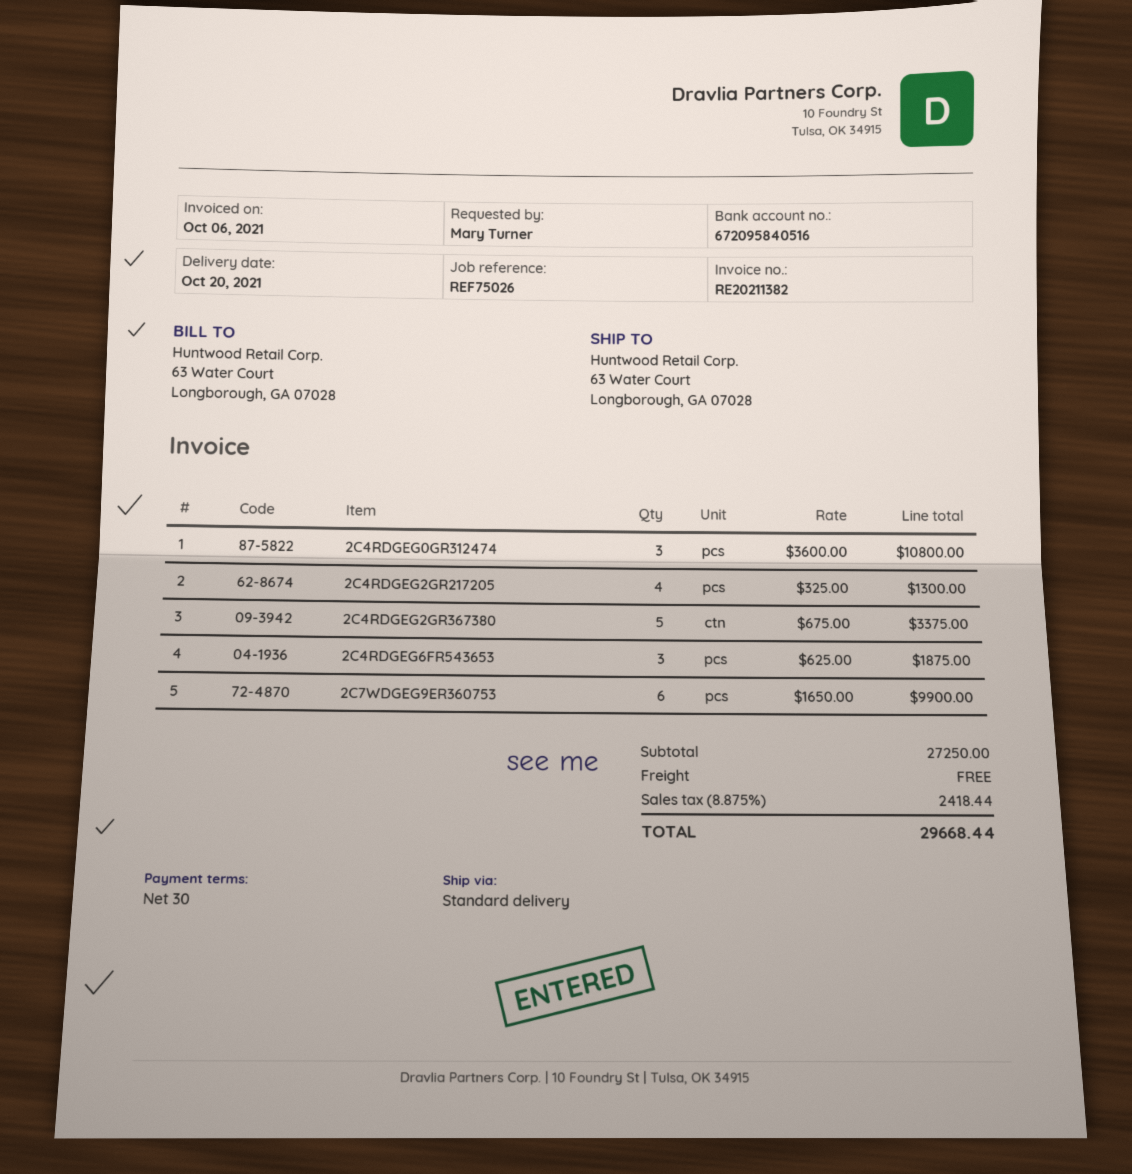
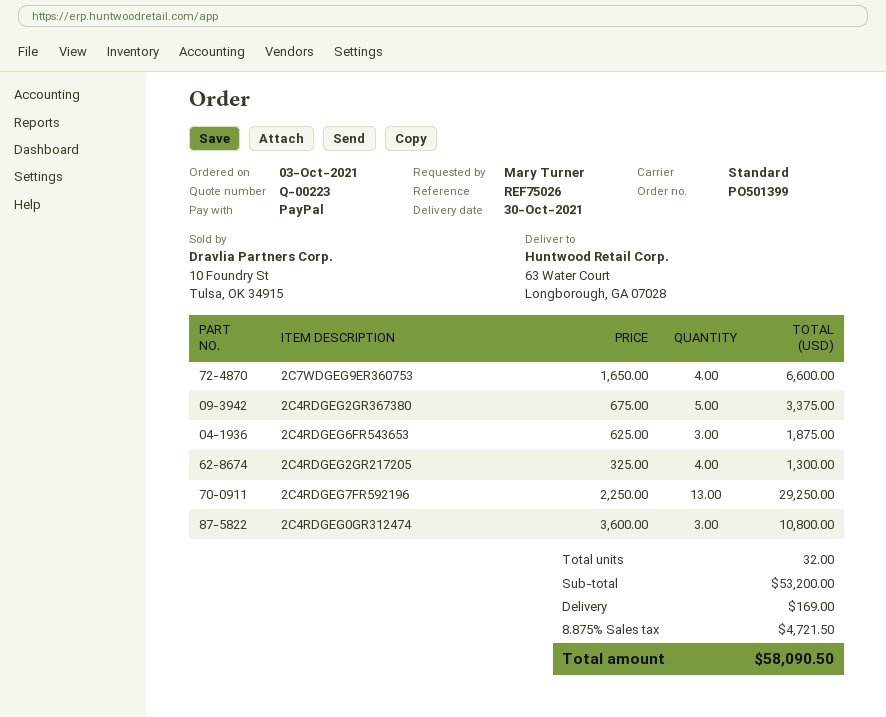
delivery date: 2021-10-20 -> 2021-10-30
2C7WDGEG9ER360753: 6 x 1650.00 = 9900.00 -> 4 x 1650.00 = 6600.00
2C4RDGEG7FR592196: none -> 13 x 2250.00 = 29250.00
subtotal: 27250.00 -> 53200.00
shipping: 0.00 -> 169.00
tax: 8.875% = 2418.44 -> 8.875% = 4721.50
total: 29668.44 -> 58090.50

